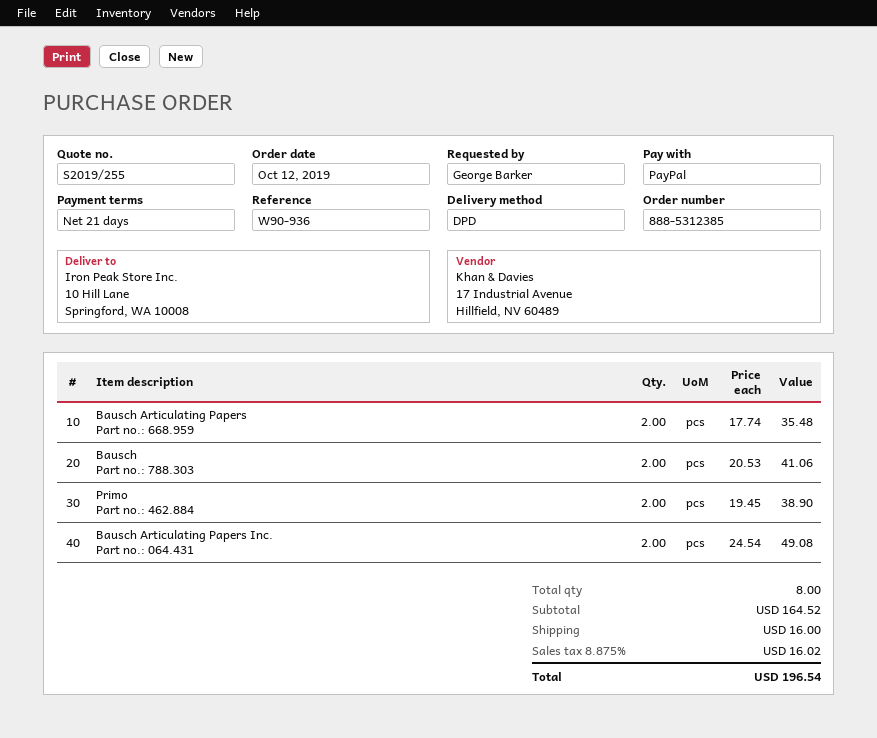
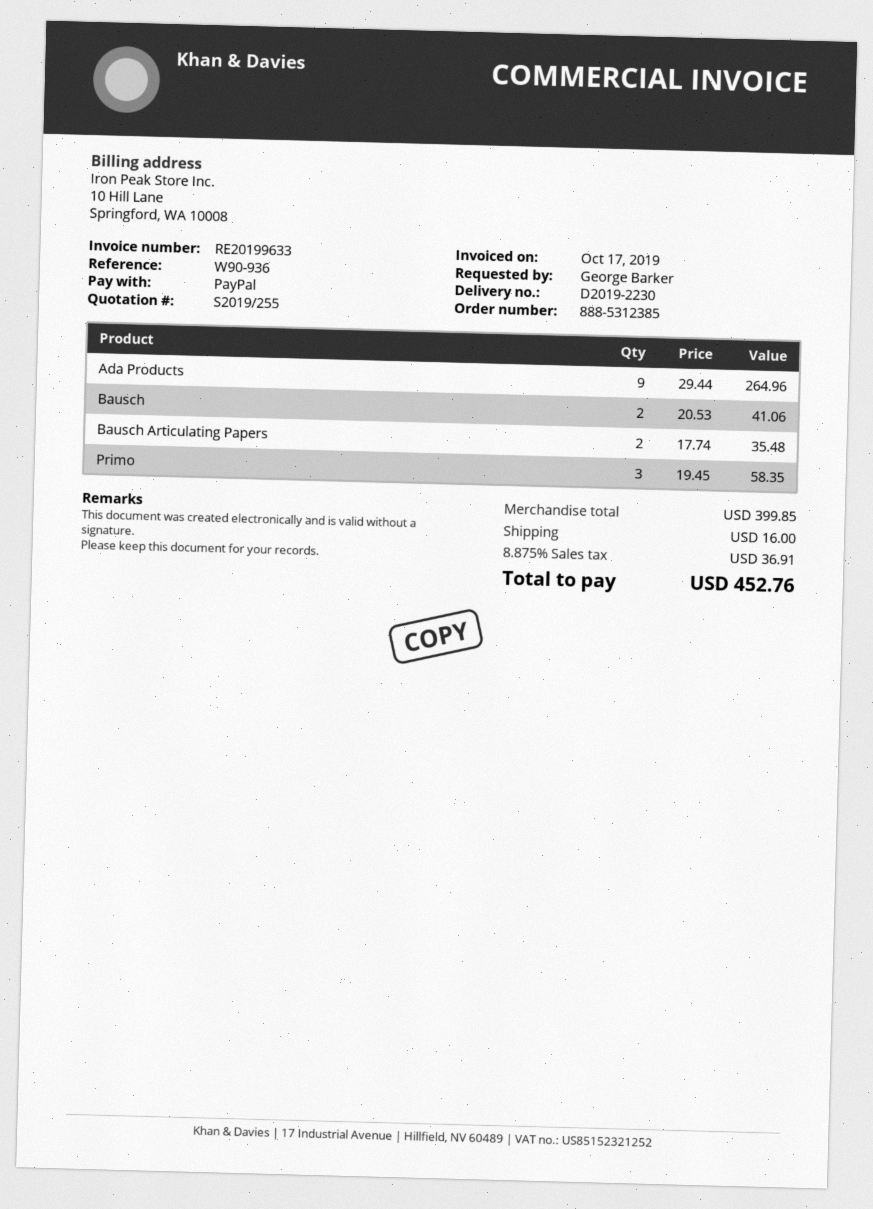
Primo: 2 x 19.45 = 38.90 -> 3 x 19.45 = 58.35
Bausch Articulating Papers Inc.: 2 x 24.54 = 49.08 -> none
Ada Products: none -> 9 x 29.44 = 264.96
subtotal: 164.52 -> 399.85
tax: 8.875% = 16.02 -> 8.875% = 36.91
total: 196.54 -> 452.76

